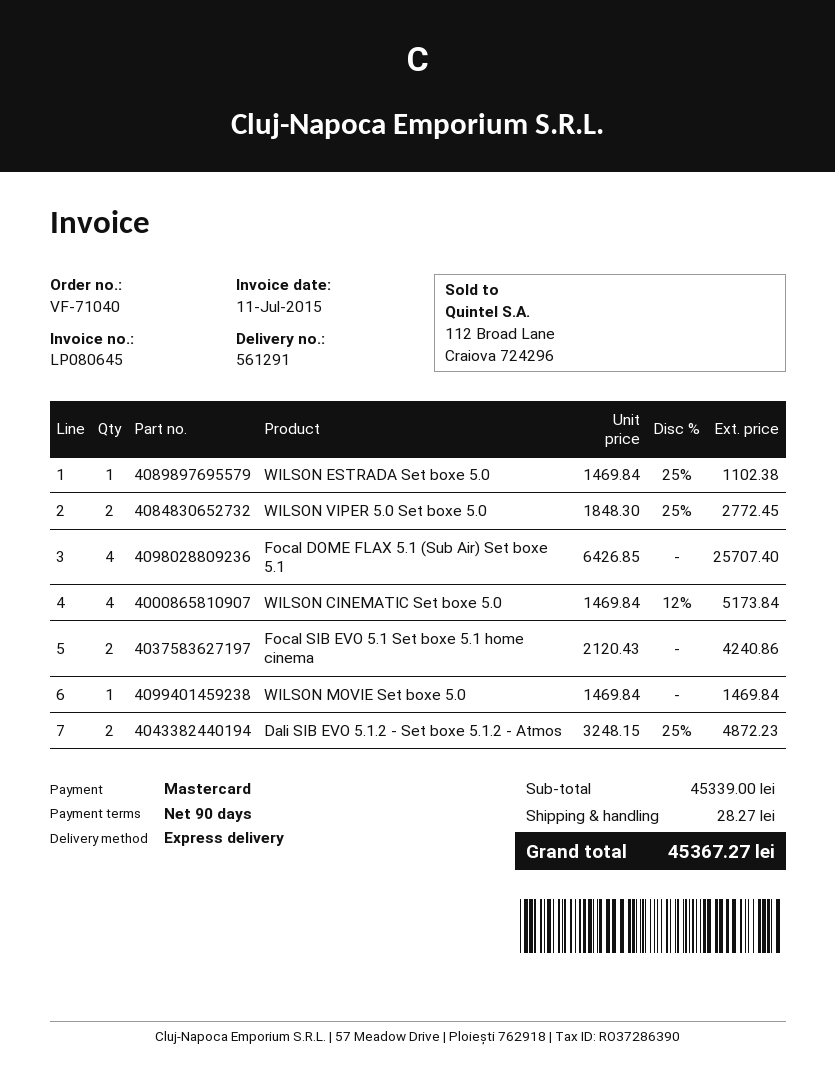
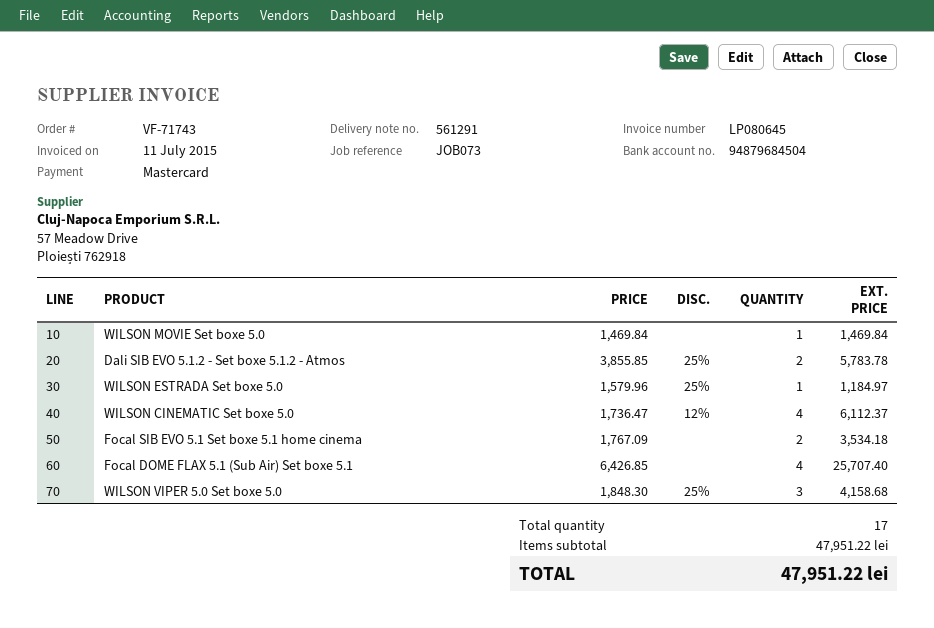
order number: VF-71040 -> VF-71743
WILSON ESTRADA Set boxe 5.0: 1 x 1469.84 - 25% = 1102.38 -> 1 x 1579.96 - 25% = 1184.97
WILSON VIPER 5.0 Set boxe 5.0: 2 x 1848.30 - 25% = 2772.45 -> 3 x 1848.30 - 25% = 4158.68
WILSON CINEMATIC Set boxe 5.0: 4 x 1469.84 - 12% = 5173.84 -> 4 x 1736.47 - 12% = 6112.37
Focal SIB EVO 5.1 Set boxe 5.1 home cinema: 2 x 2120.43 = 4240.86 -> 2 x 1767.09 = 3534.18
Dali SIB EVO 5.1.2 - Set boxe 5.1.2 - Atmos: 2 x 3248.15 - 25% = 4872.23 -> 2 x 3855.85 - 25% = 5783.78
subtotal: 45339.00 -> 47951.22
shipping: 28.27 -> none
total: 45367.27 -> 47951.22

